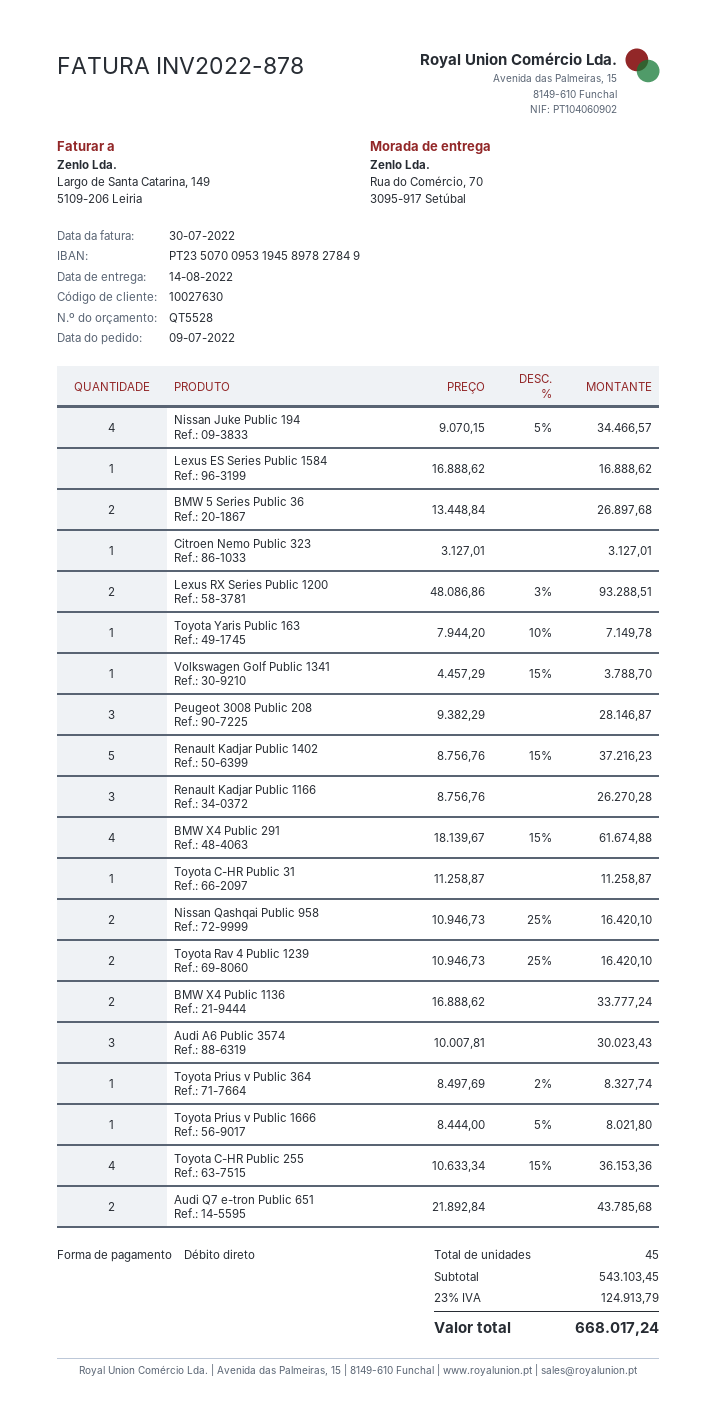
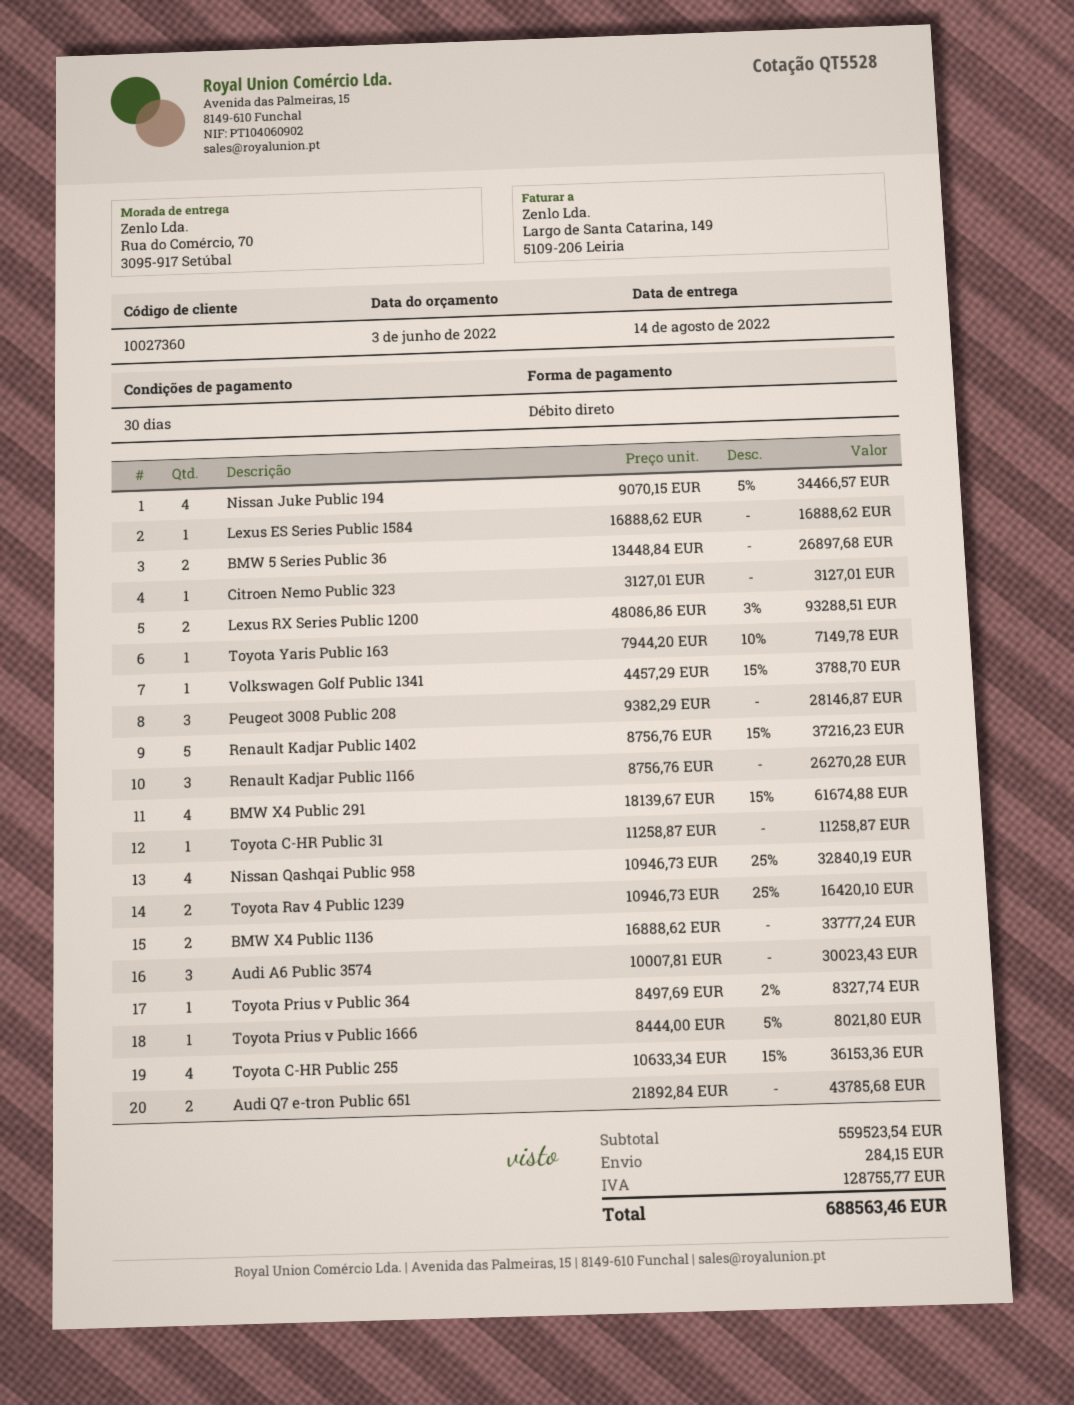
customer number: 10027630 -> 10027360
Nissan Qashqai Public 958: 2 x 10946.73 - 25% = 16420.10 -> 4 x 10946.73 - 25% = 32840.19
subtotal: 543103.45 -> 559523.54
shipping: none -> 284.15
tax: 124913.79 -> 128755.77
total: 668017.24 -> 688563.46

